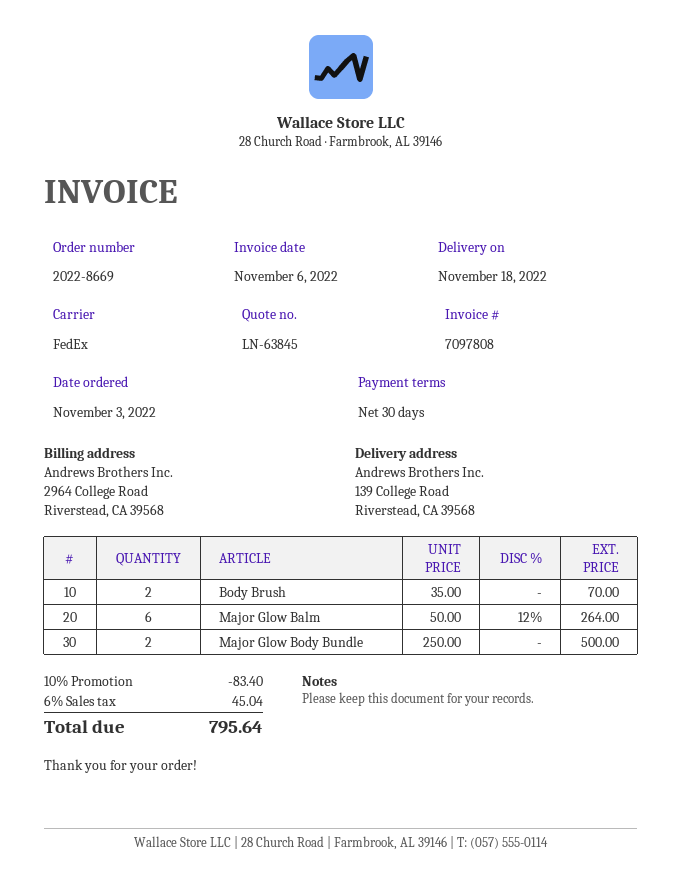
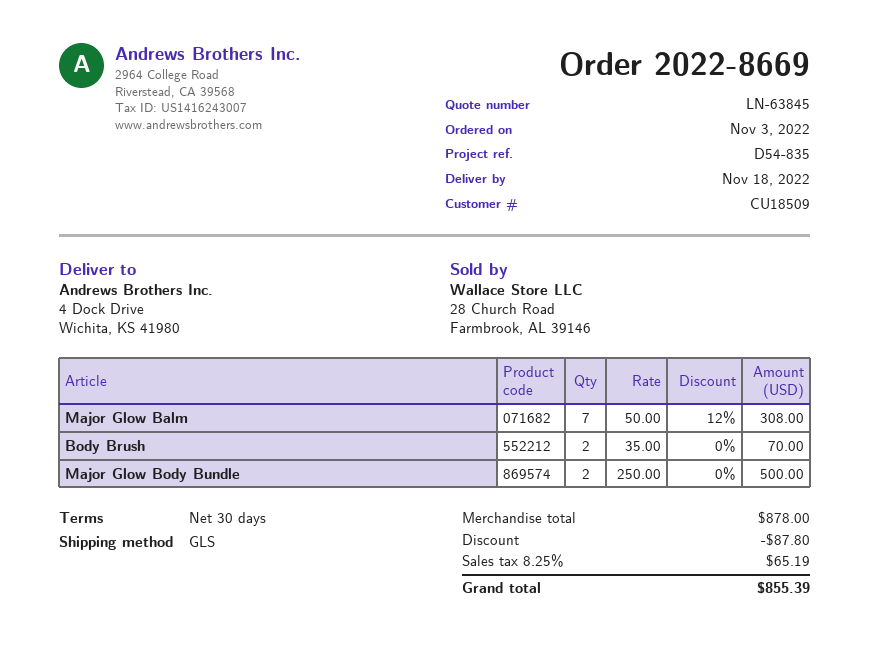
shipping method: FedEx -> GLS
ship to: 139 College Road, Riverstead, CA 39568 -> 4 Dock Drive, Wichita, KS 41980
Major Glow Balm: 6 x 50.00 - 12% = 264.00 -> 7 x 50.00 - 12% = 308.00
discount: 83.40 -> 87.80
tax: 6% = 45.04 -> 8.25% = 65.19
total: 795.64 -> 855.39

